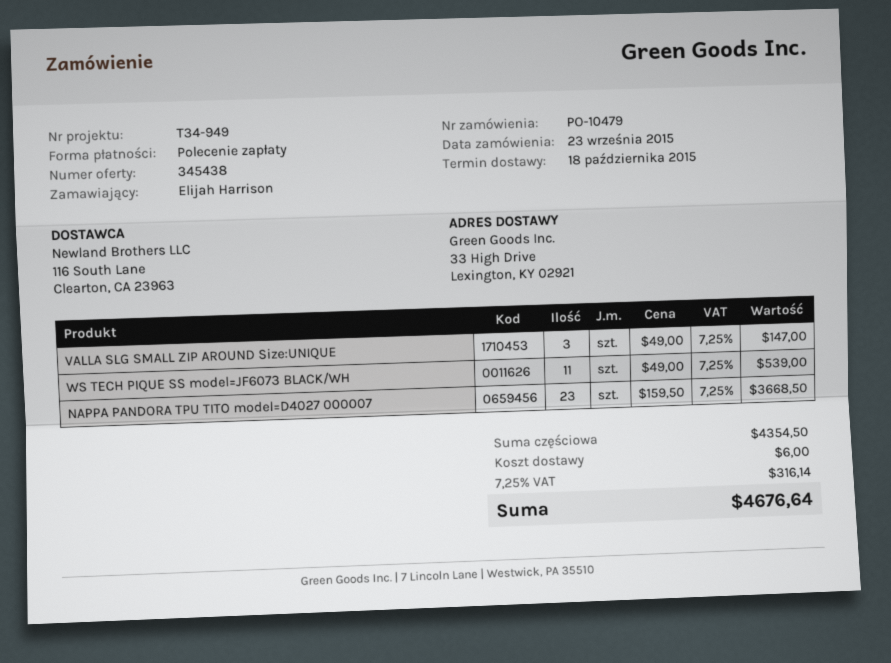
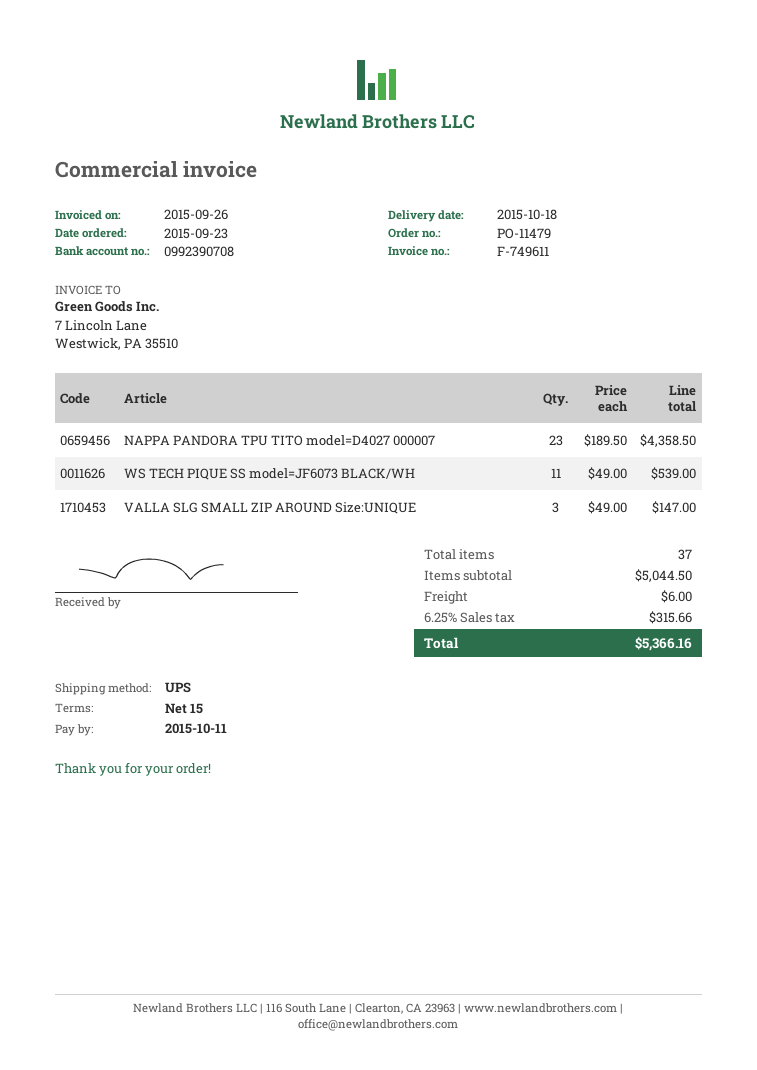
order number: PO-10479 -> PO-11479
NAPPA PANDORA TPU TITO model=D4027 000007: 23 x 159.50 = 3668.50 -> 23 x 189.50 = 4358.50
subtotal: 4354.50 -> 5044.50
tax: 7.25% = 316.14 -> 6.25% = 315.66
total: 4676.64 -> 5366.16

